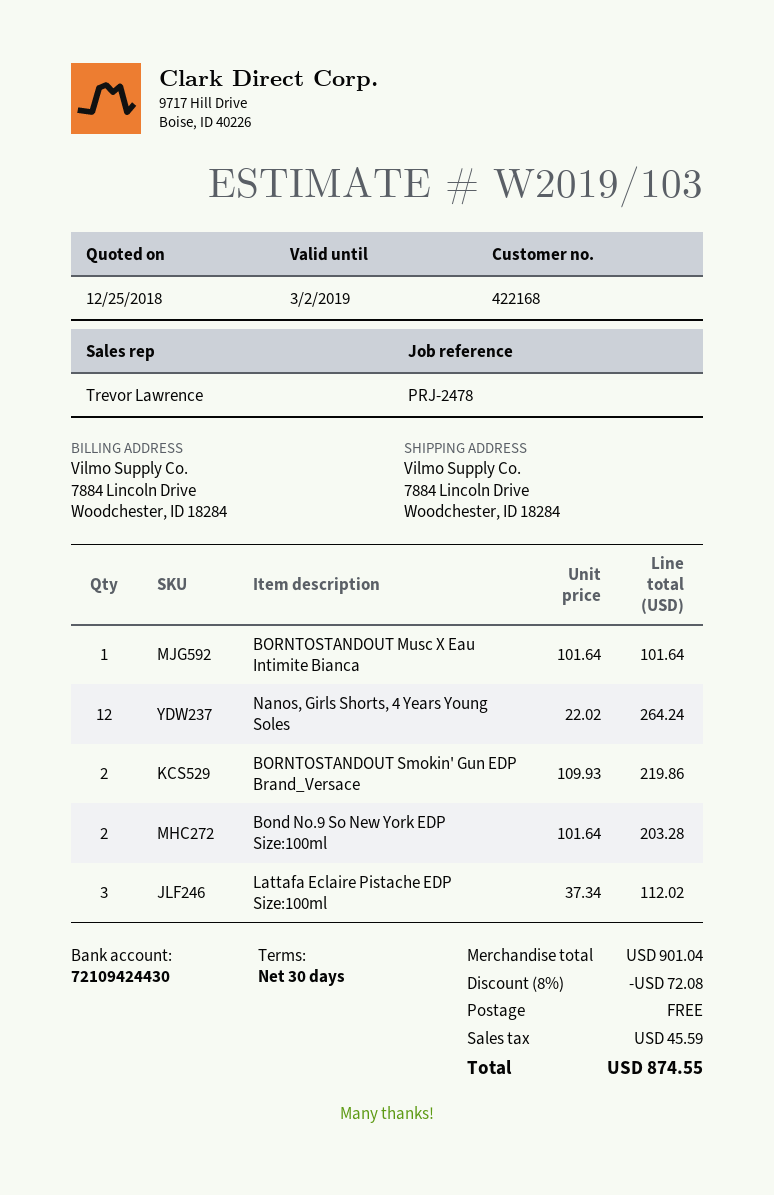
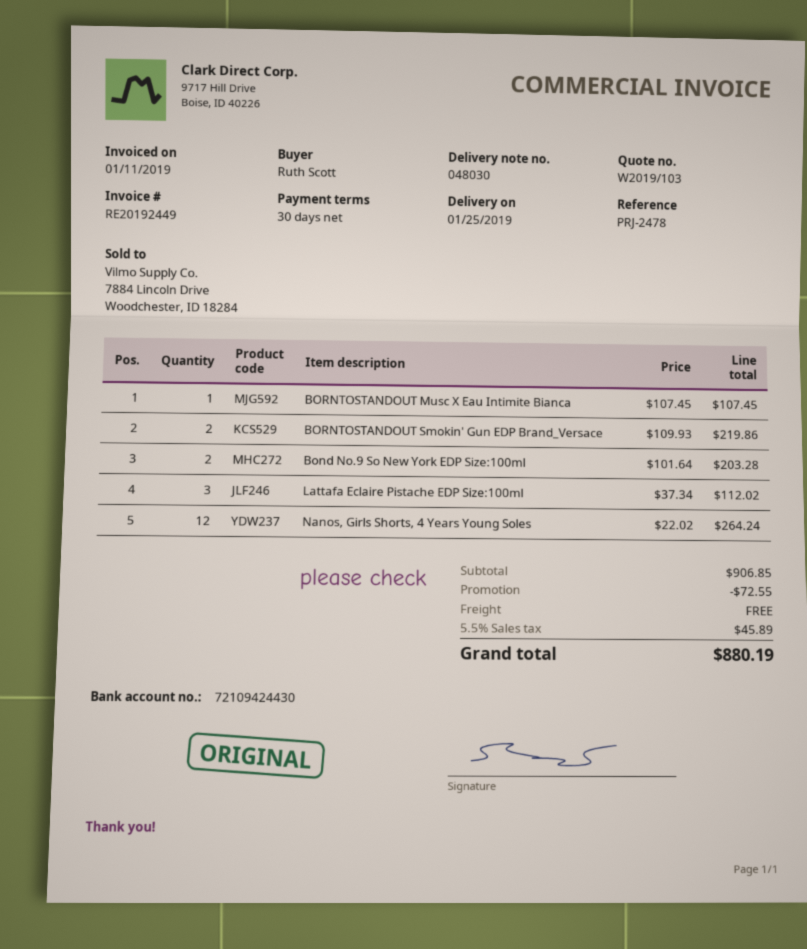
BORNTOSTANDOUT Musc X Eau Intimite Bianca: 1 x 101.64 = 101.64 -> 1 x 107.45 = 107.45
subtotal: 901.04 -> 906.85
discount: 72.08 -> 72.55
tax: 45.59 -> 45.89
total: 874.55 -> 880.19

